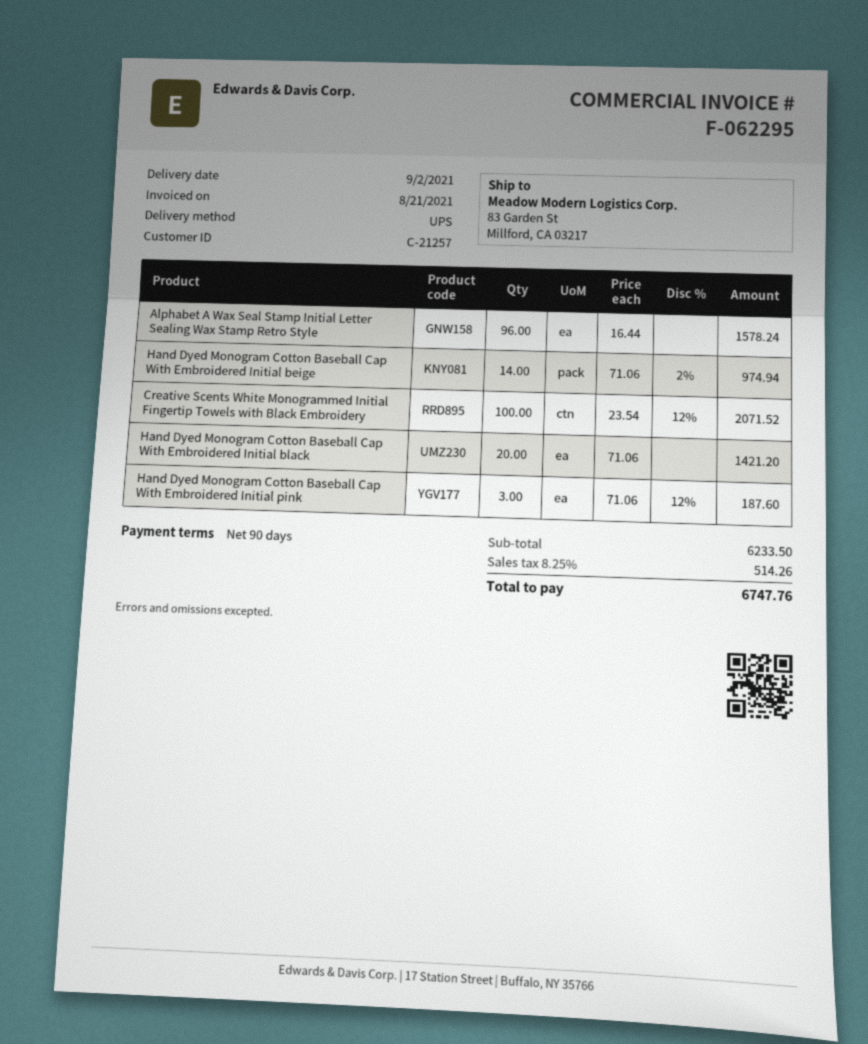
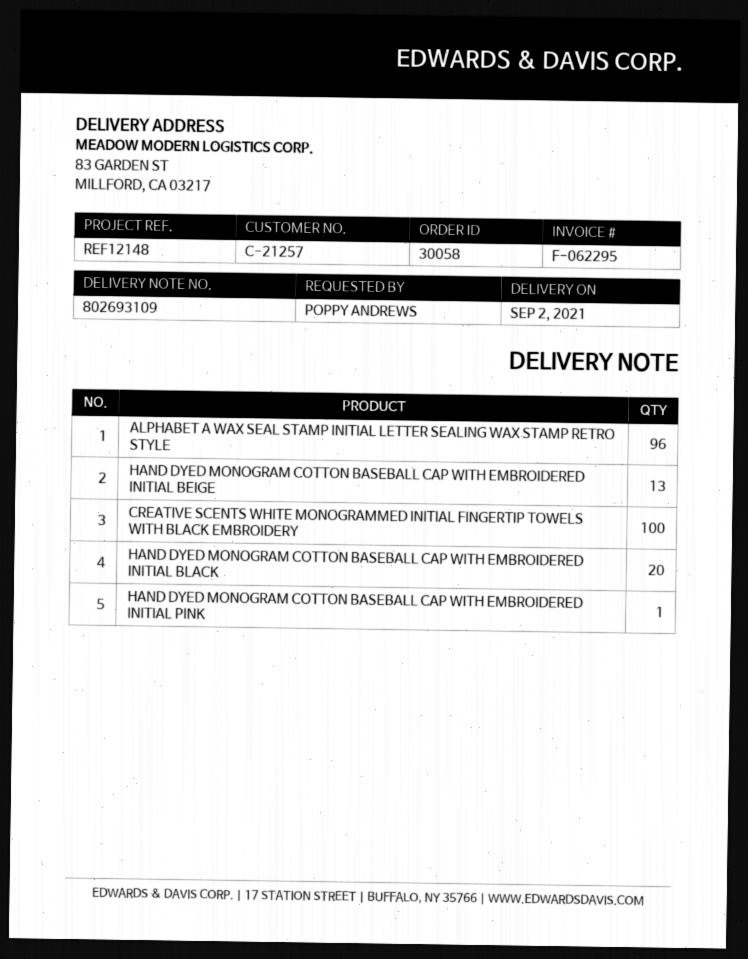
Hand Dyed Monogram Cotton Baseball Cap With Embroidered Initial beige: 14 -> 13
Hand Dyed Monogram Cotton Baseball Cap With Embroidered Initial pink: 3 -> 1

